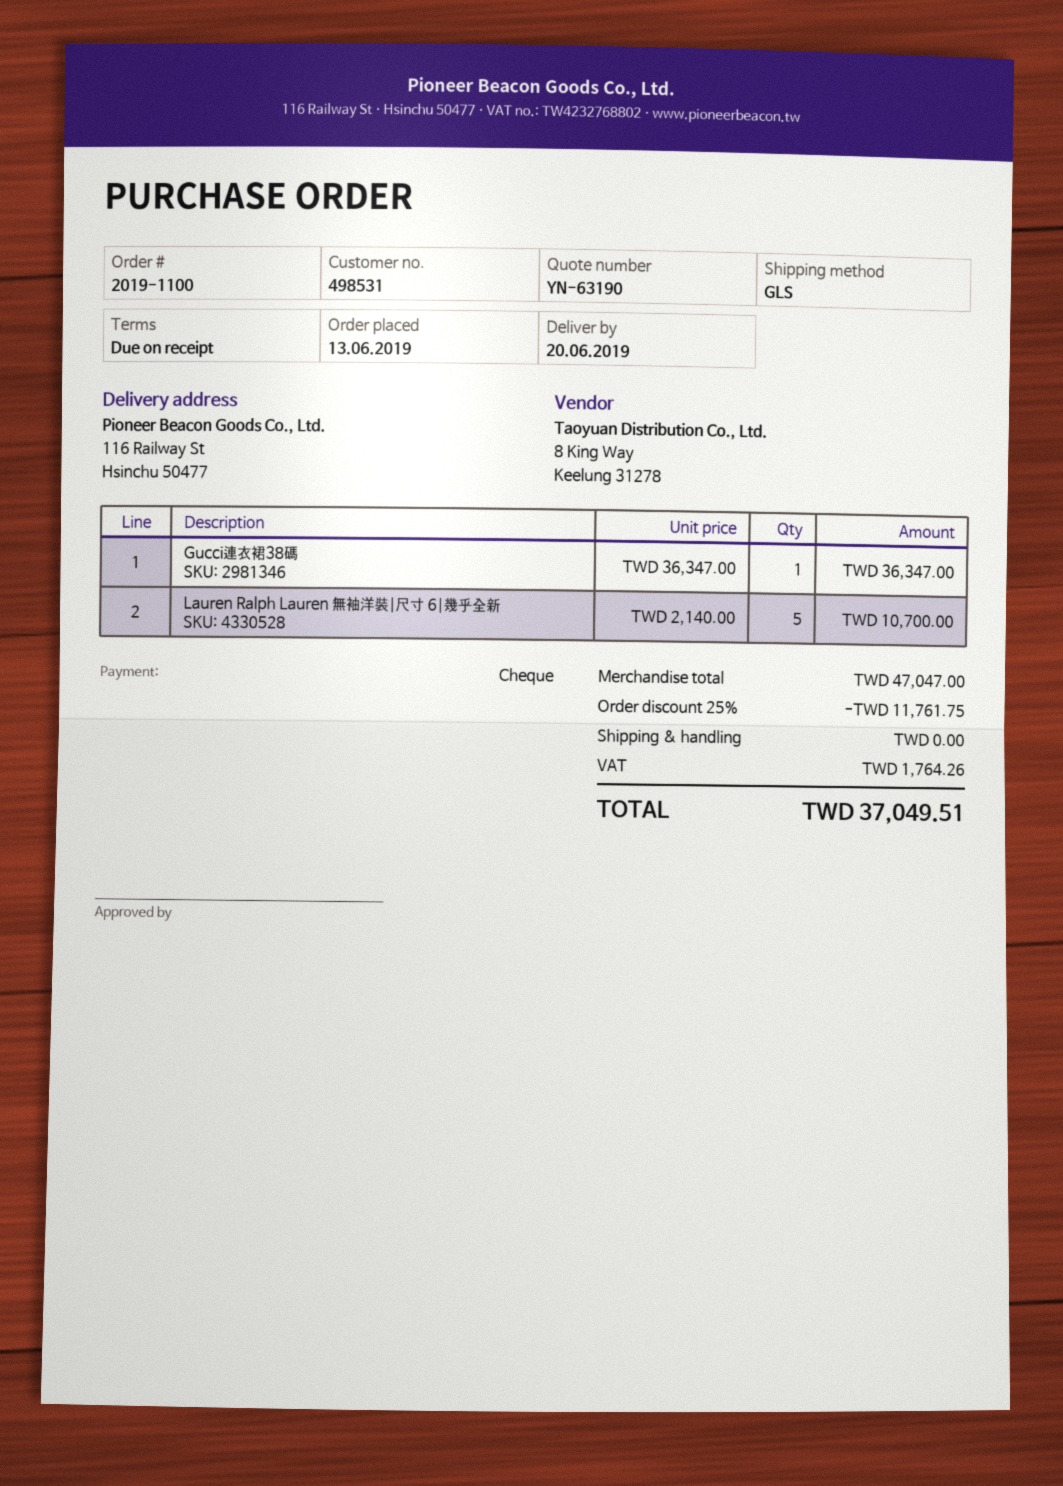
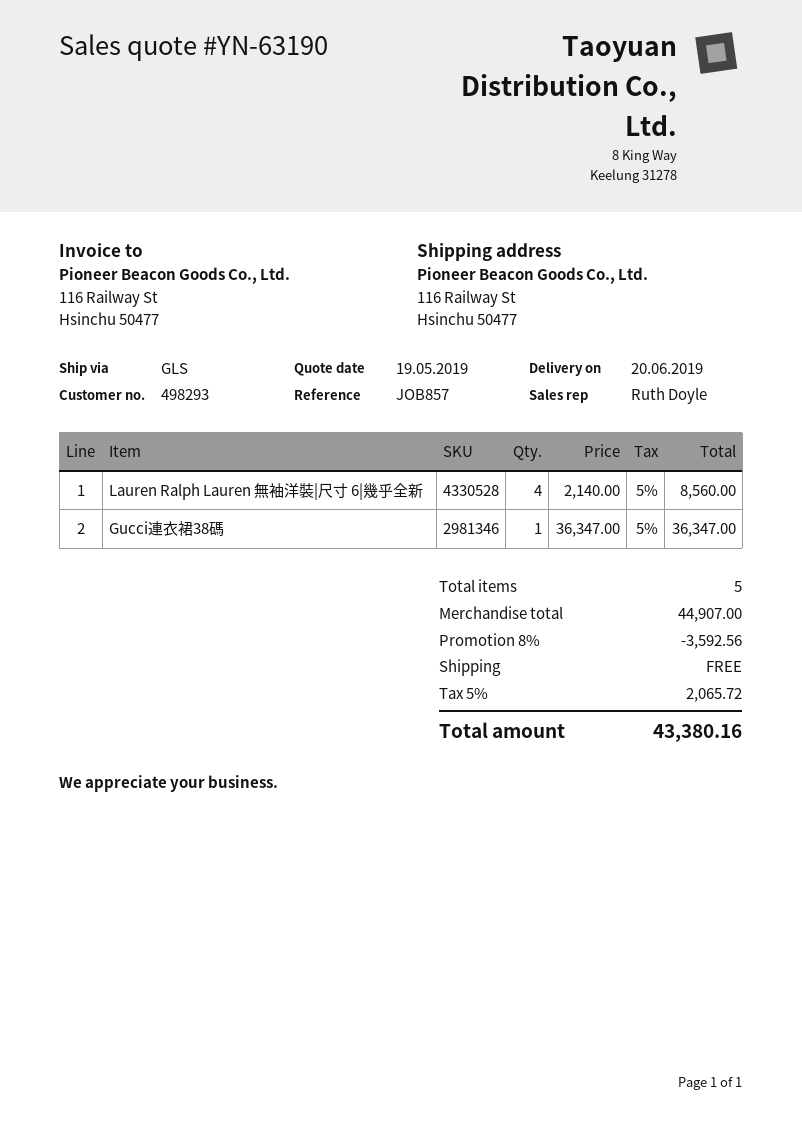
customer number: 498531 -> 498293
Lauren Ralph Lauren 無袖洋裝|尺寸 6|幾乎全新: 5 x 2140.00 = 10700.00 -> 4 x 2140.00 = 8560.00
subtotal: 47047.00 -> 44907.00
discount: 25% = 11761.75 -> 8% = 3592.56
tax: 1764.26 -> 2065.72
total: 37049.51 -> 43380.16

